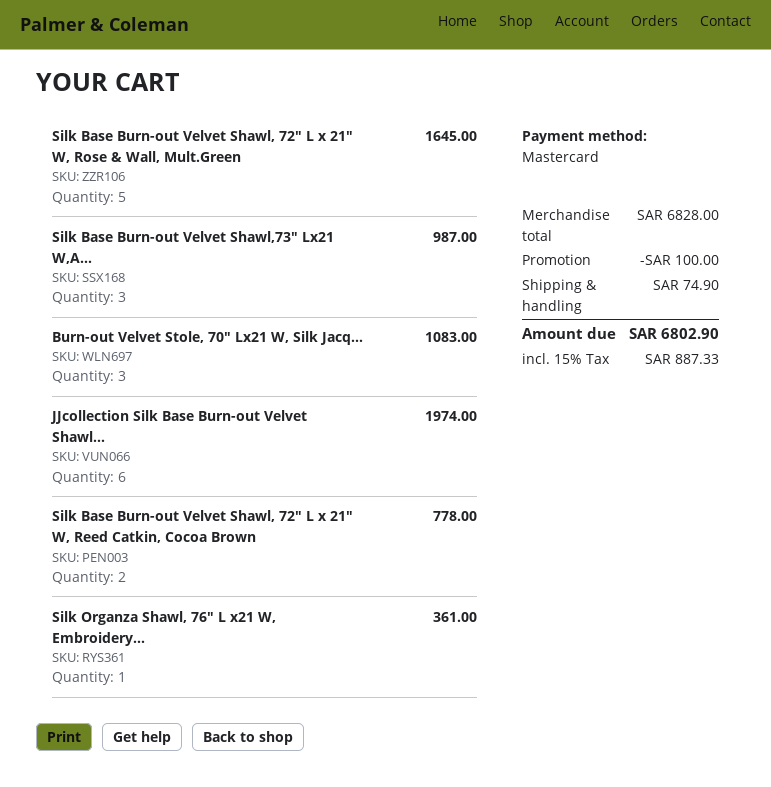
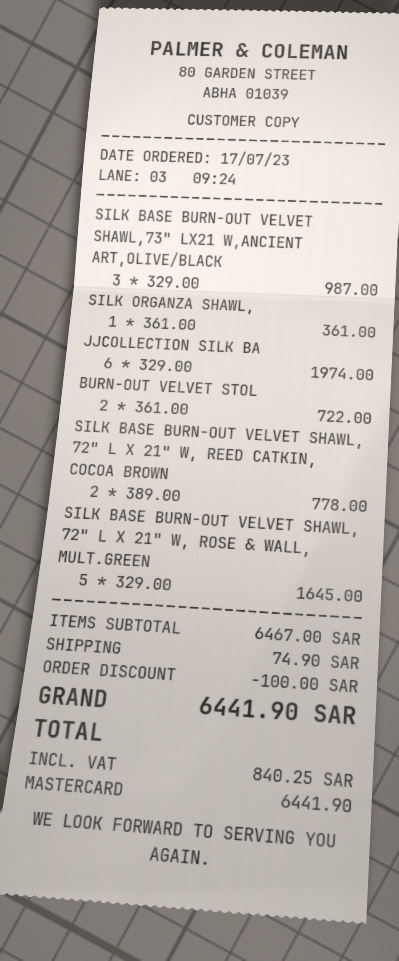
Burn-out Velvet Stole, 70" Lx21 W, Silk Jacq...: 3 for 1083.00 -> 2 for 722.00
subtotal: 6828.00 -> 6467.00
tax: 887.33 -> 840.25
total: 6802.90 -> 6441.90

